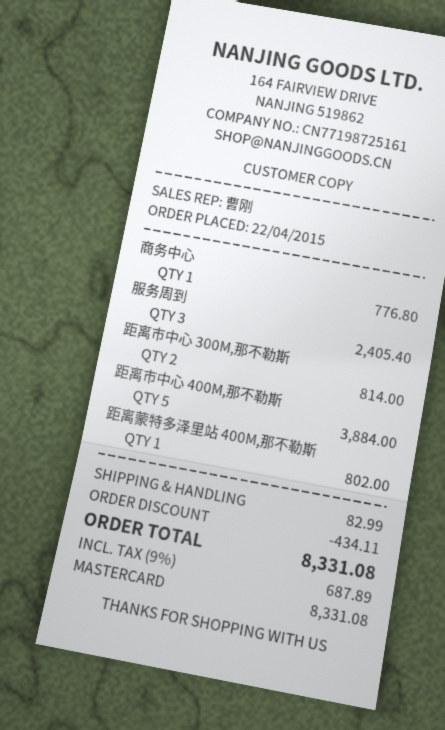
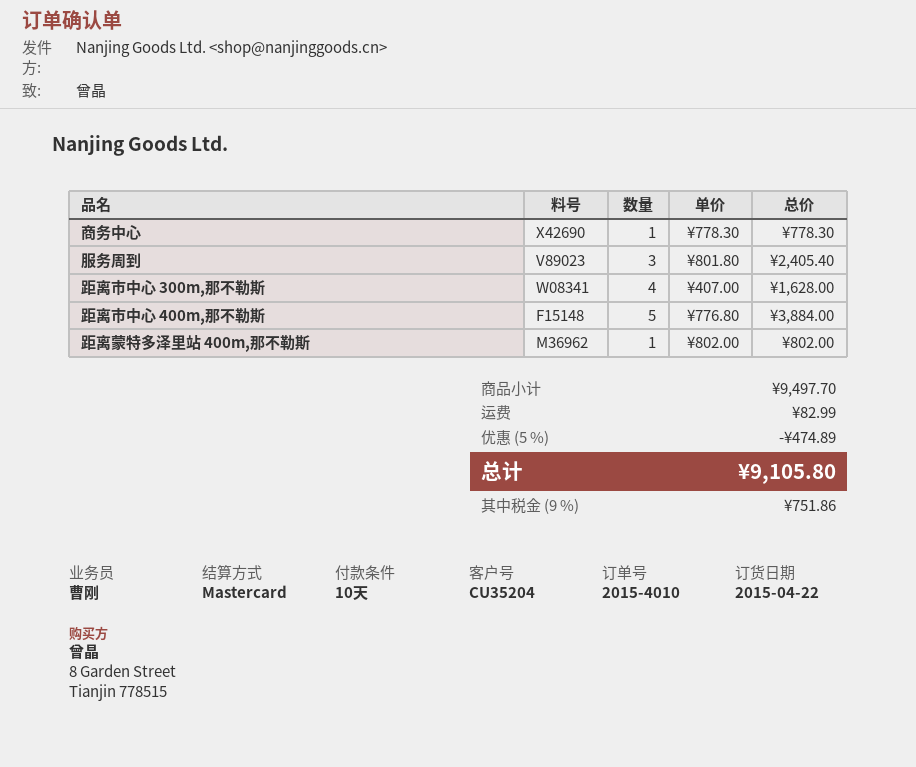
商务中心: 1 for 776.80 -> 1 for 778.30
距离市中心 300M,那不勒斯: 2 for 814.00 -> 4 for 1628.00
discount: 434.11 -> 474.89
tax: 9% = 687.89 -> 9% = 751.86
total: 8331.08 -> 9105.80

